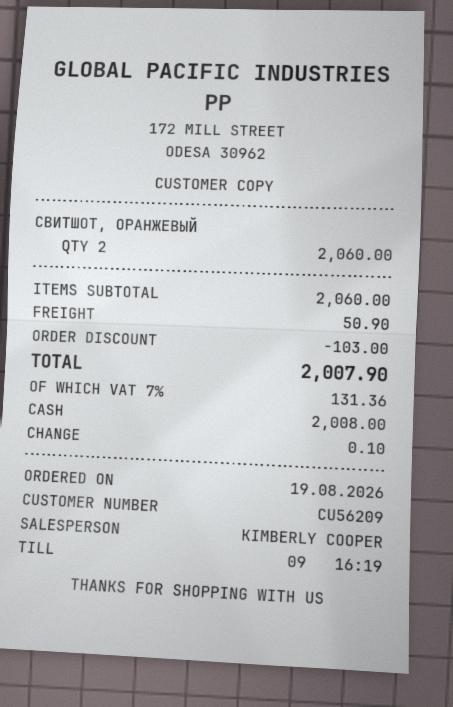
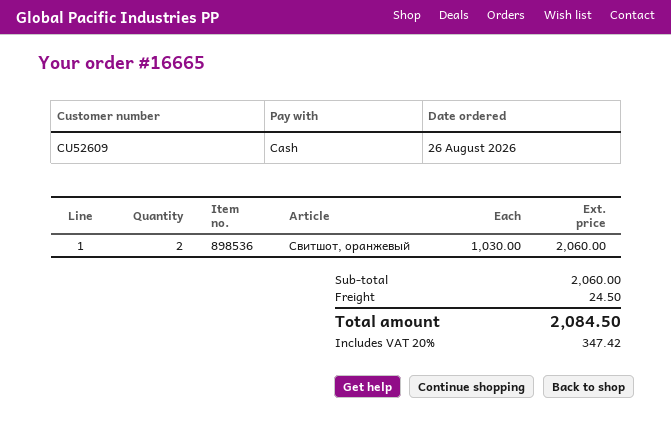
order date: 2026-08-19 -> 2026-08-26
customer number: CU56209 -> CU52609
discount: 103.00 -> none
shipping: 50.90 -> 24.50
tax: 7% = 131.36 -> 20% = 347.42
total: 2007.90 -> 2084.50

